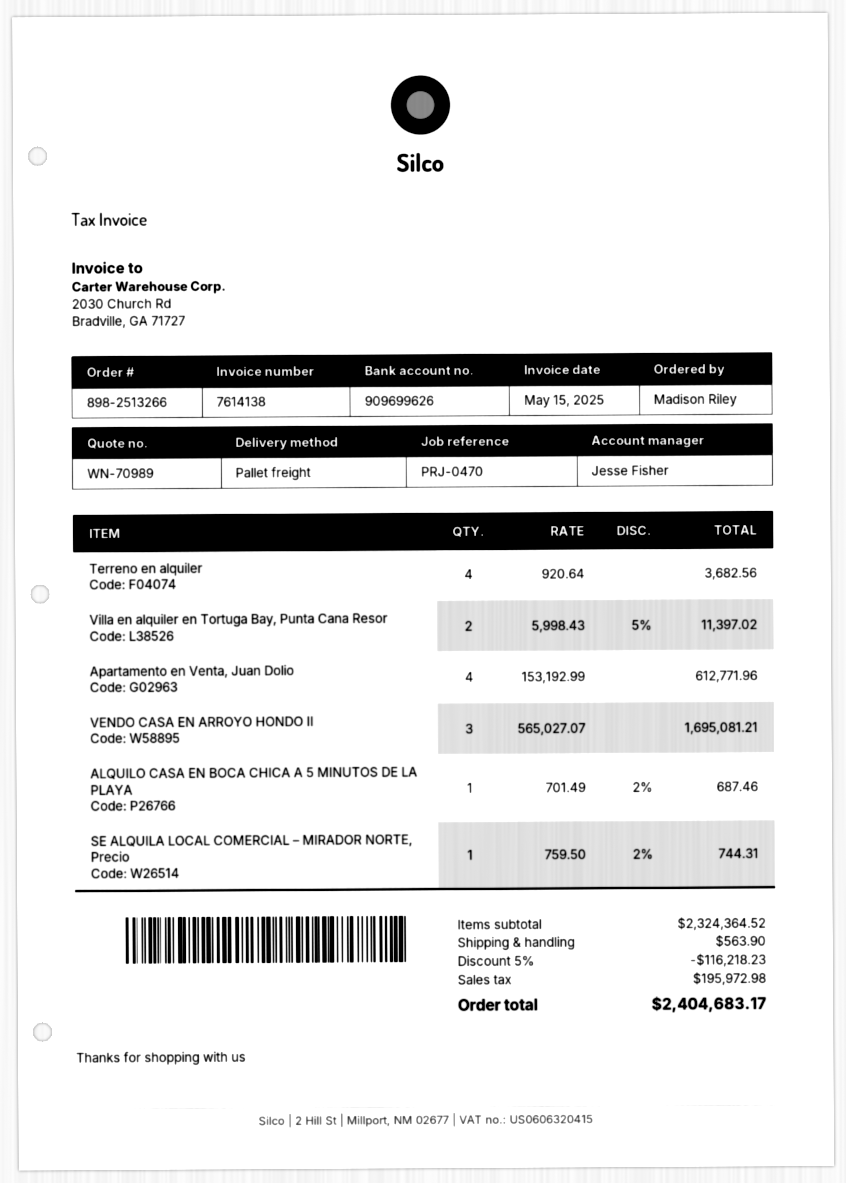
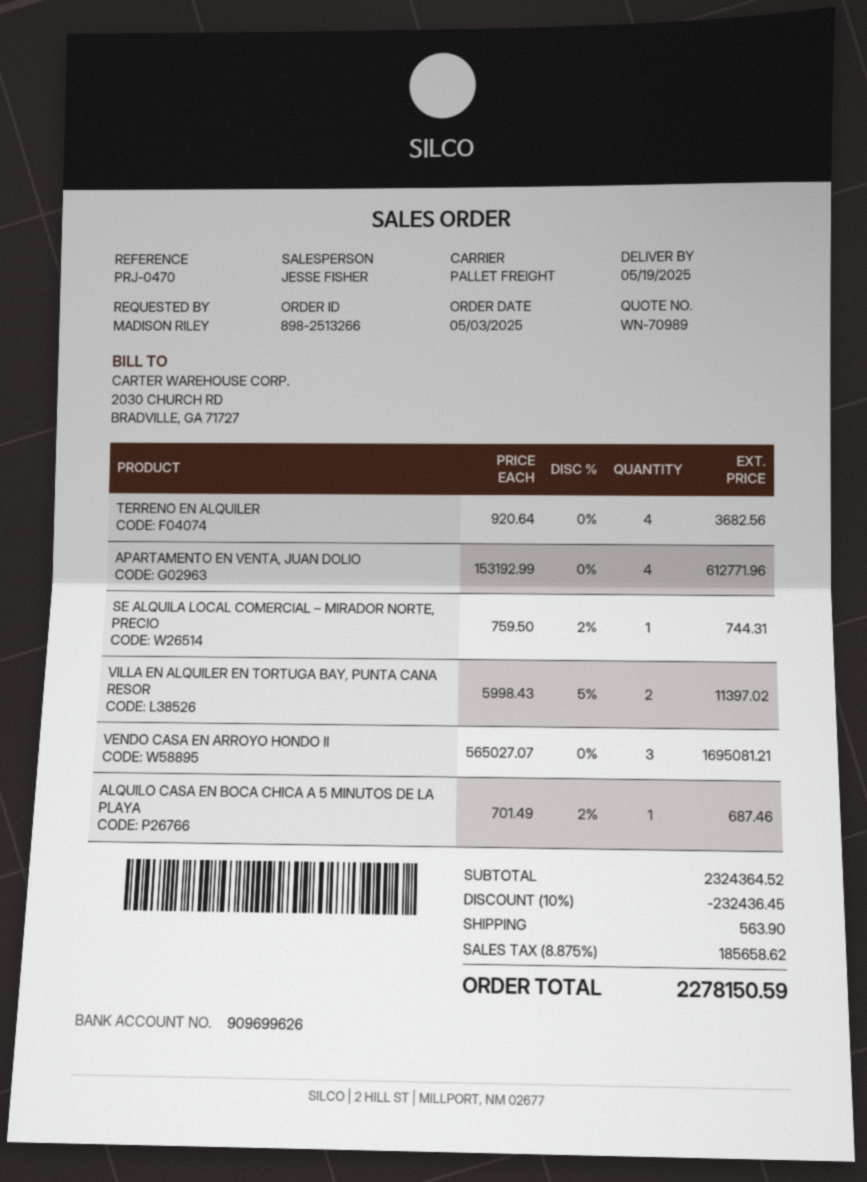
discount: 5% = 116218.23 -> 10% = 232436.45
tax: 195972.98 -> 185658.62
total: 2404683.17 -> 2278150.59

